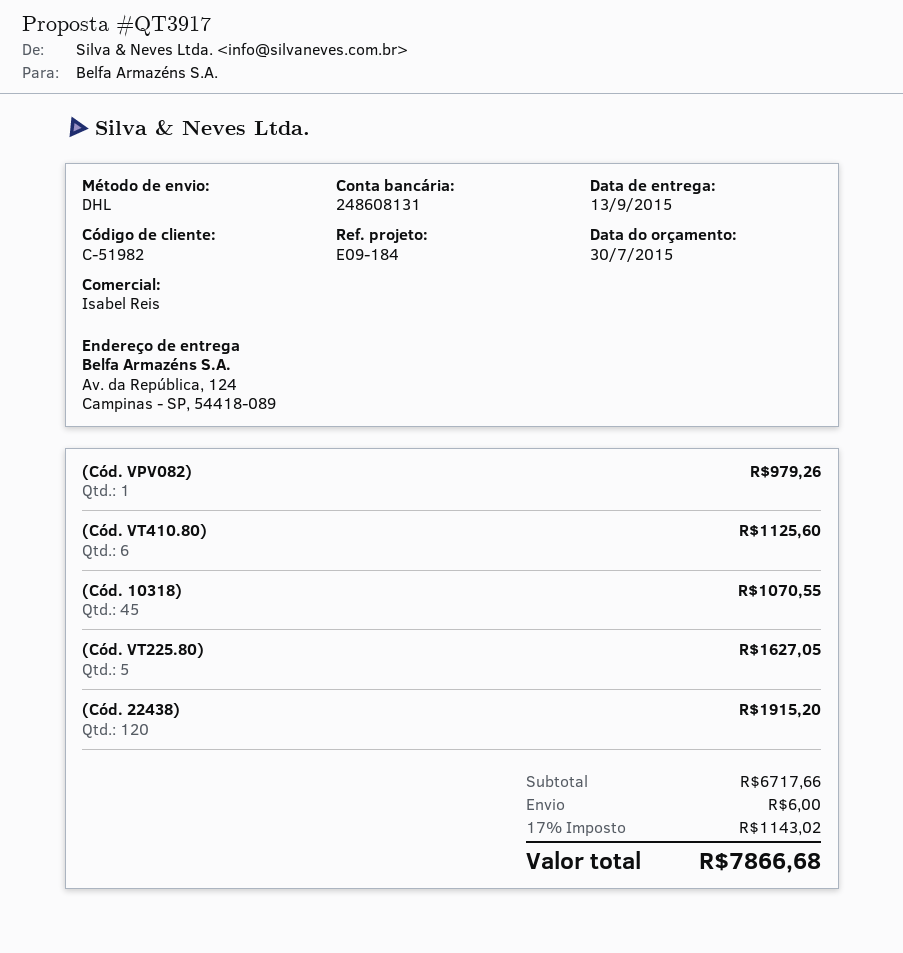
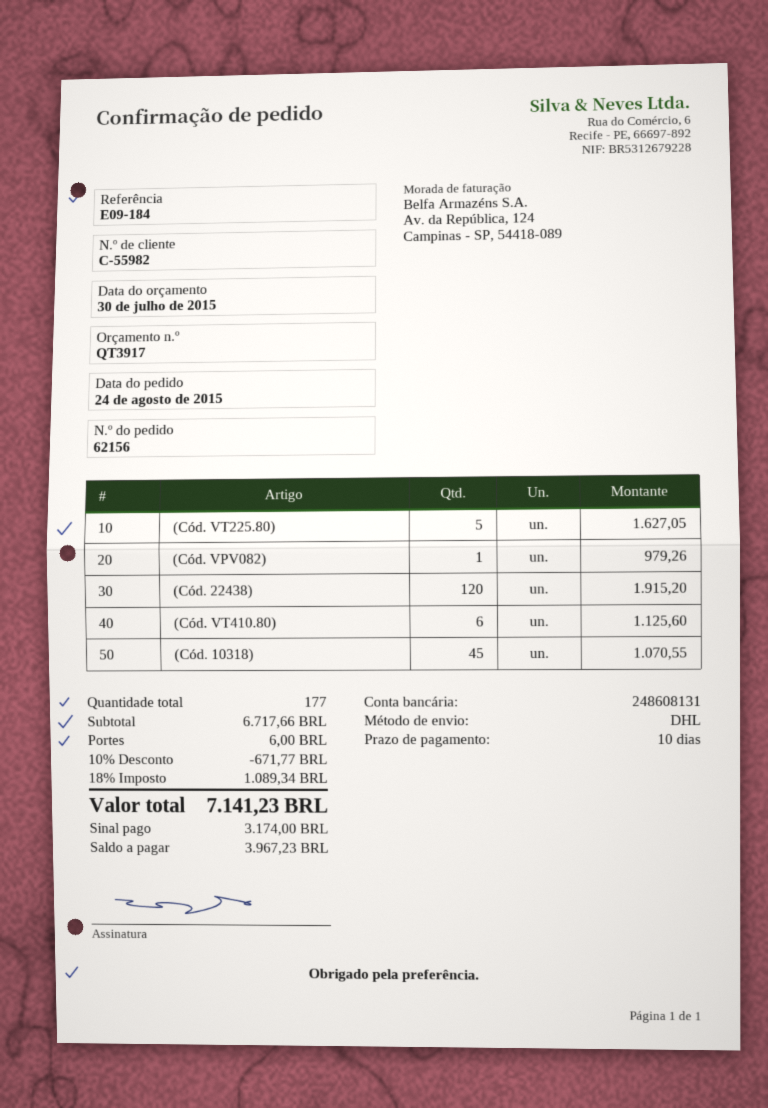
customer number: C-51982 -> C-55982
discount: none -> 10% = 671.77
tax: 17% = 1143.02 -> 18% = 1089.34
total: 7866.68 -> 7141.23

